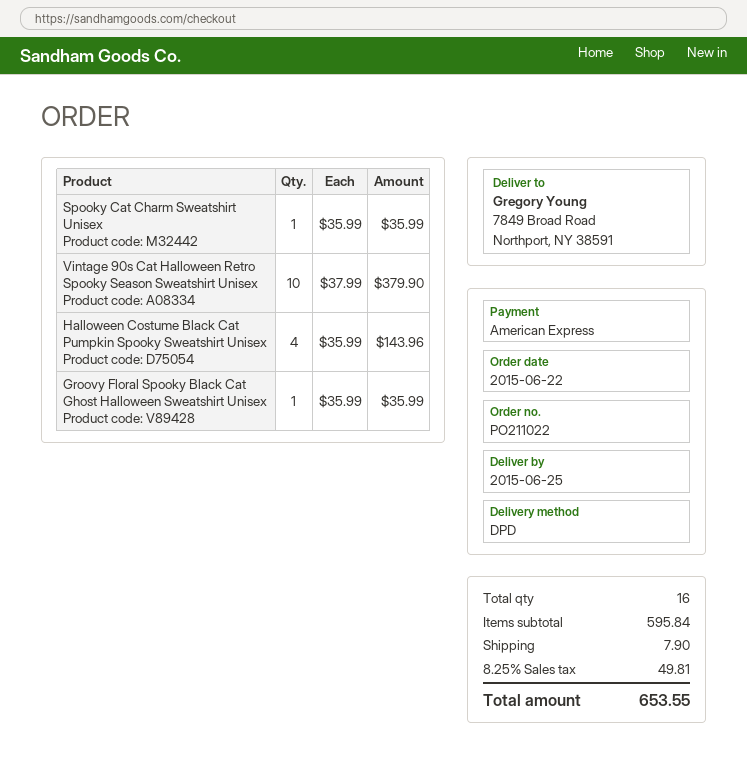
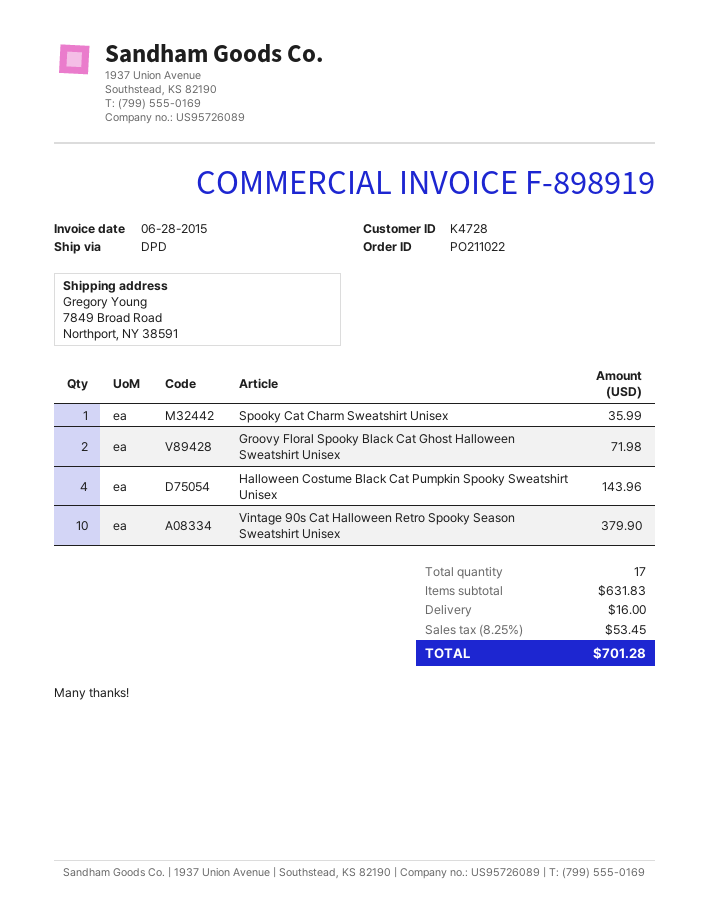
Groovy Floral Spooky Black Cat Ghost Halloween Sweatshirt Unisex: 1 for 35.99 -> 2 for 71.98
total quantity: 16 -> 17
subtotal: 595.84 -> 631.83
shipping: 7.90 -> 16.00
tax: 8.25% = 49.81 -> 8.25% = 53.45
total: 653.55 -> 701.28

